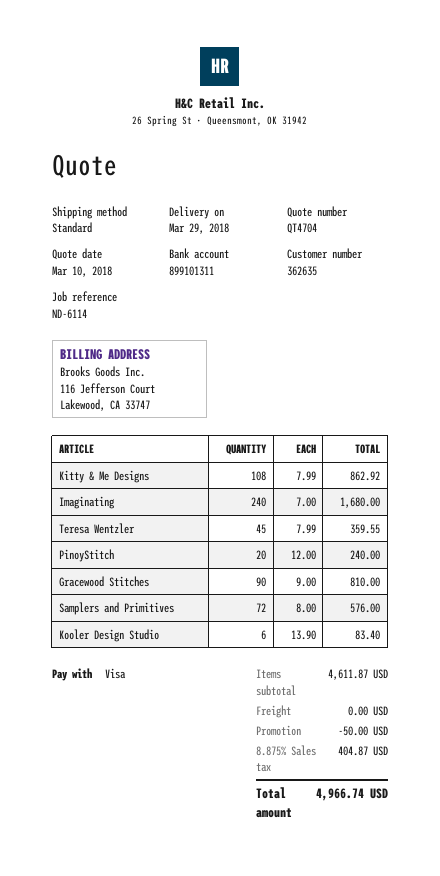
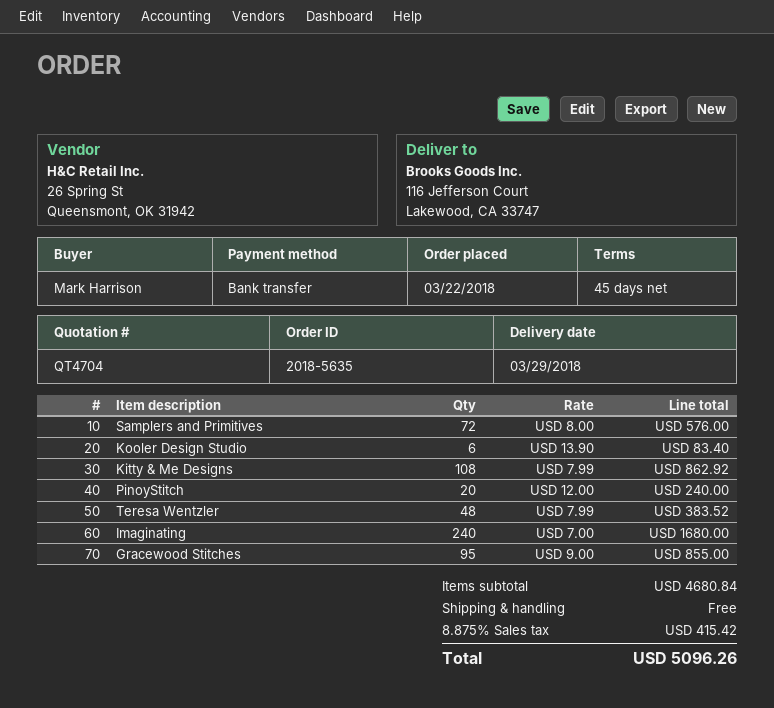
payment method: Visa -> bank transfer
Teresa Wentzler: 45 x 7.99 = 359.55 -> 48 x 7.99 = 383.52
Gracewood Stitches: 90 x 9.00 = 810.00 -> 95 x 9.00 = 855.00
subtotal: 4611.87 -> 4680.84
discount: 50.00 -> none
tax: 8.875% = 404.87 -> 8.875% = 415.42
total: 4966.74 -> 5096.26

